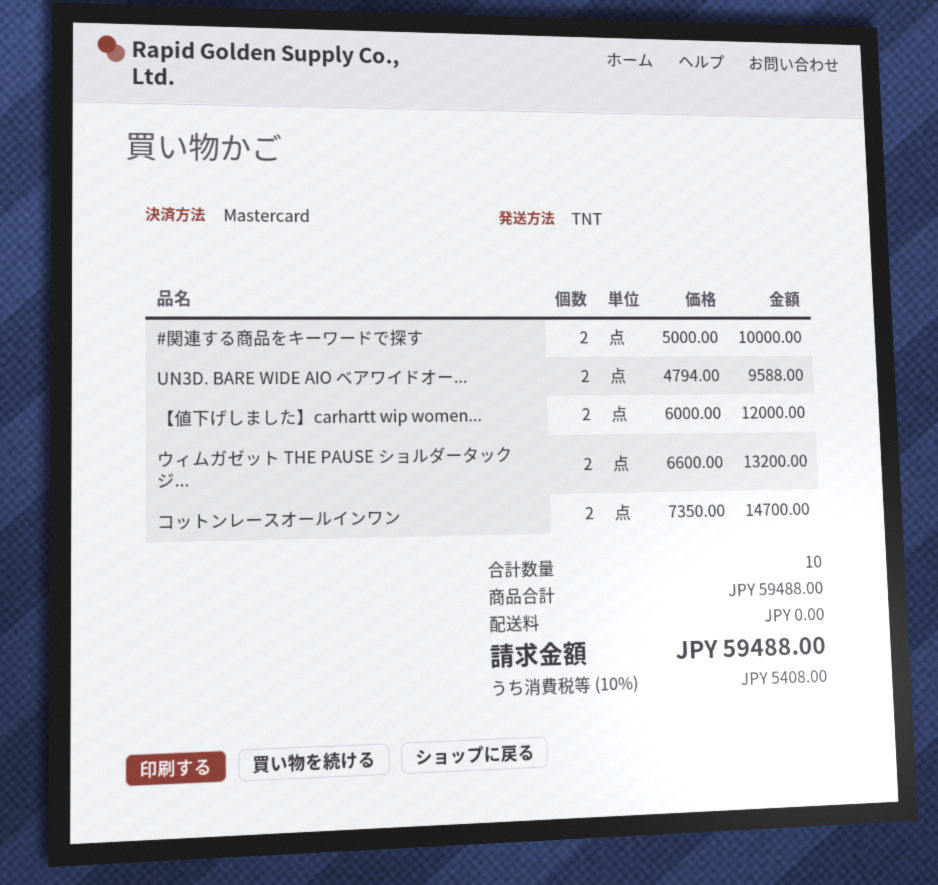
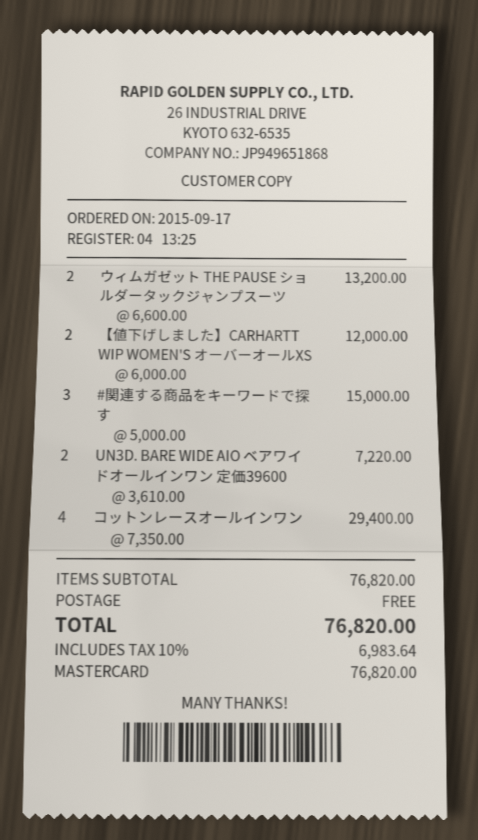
#関連する商品をキーワードで探す: 2 x 5000.00 = 10000.00 -> 3 x 5000.00 = 15000.00
UN3D. BARE WIDE AIO ベアワイドオー...: 2 x 4794.00 = 9588.00 -> 2 x 3610.00 = 7220.00
コットンレースオールインワン: 2 x 7350.00 = 14700.00 -> 4 x 7350.00 = 29400.00
subtotal: 59488.00 -> 76820.00
tax: 10% = 5408.00 -> 10% = 6983.64
total: 59488.00 -> 76820.00

